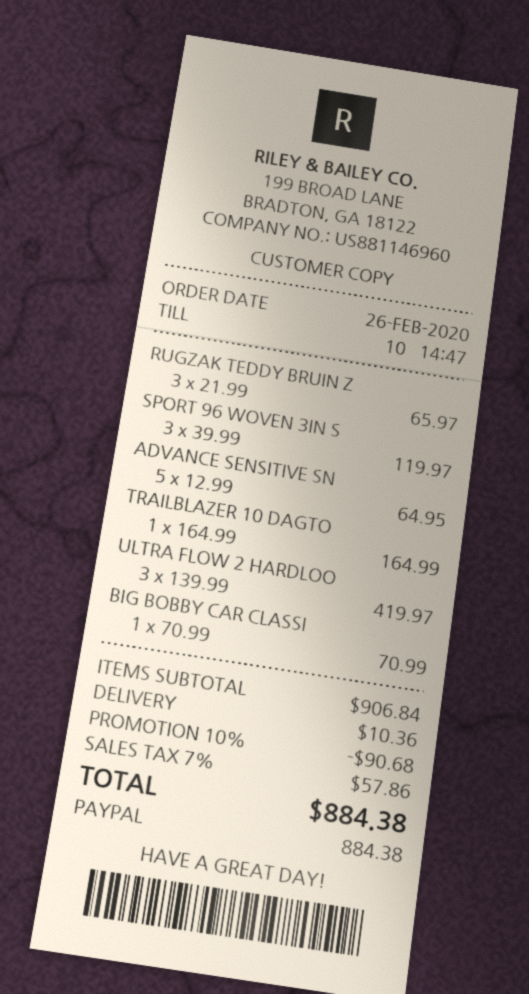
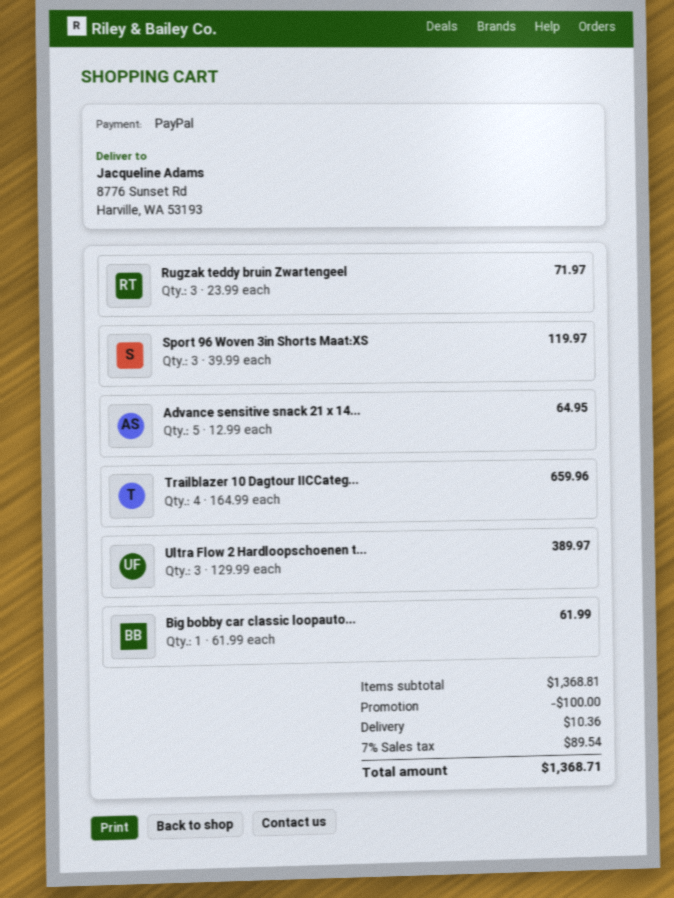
RUGZAK TEDDY BRUIN Z: 3 x 21.99 = 65.97 -> 3 x 23.99 = 71.97
TRAILBLAZER 10 DAGTO: 1 x 164.99 = 164.99 -> 4 x 164.99 = 659.96
ULTRA FLOW 2 HARDLOO: 3 x 139.99 = 419.97 -> 3 x 129.99 = 389.97
BIG BOBBY CAR CLASSI: 1 x 70.99 = 70.99 -> 1 x 61.99 = 61.99
subtotal: 906.84 -> 1368.81
discount: 90.68 -> 100.00
tax: 7% = 57.86 -> 7% = 89.54
total: 884.38 -> 1368.71

